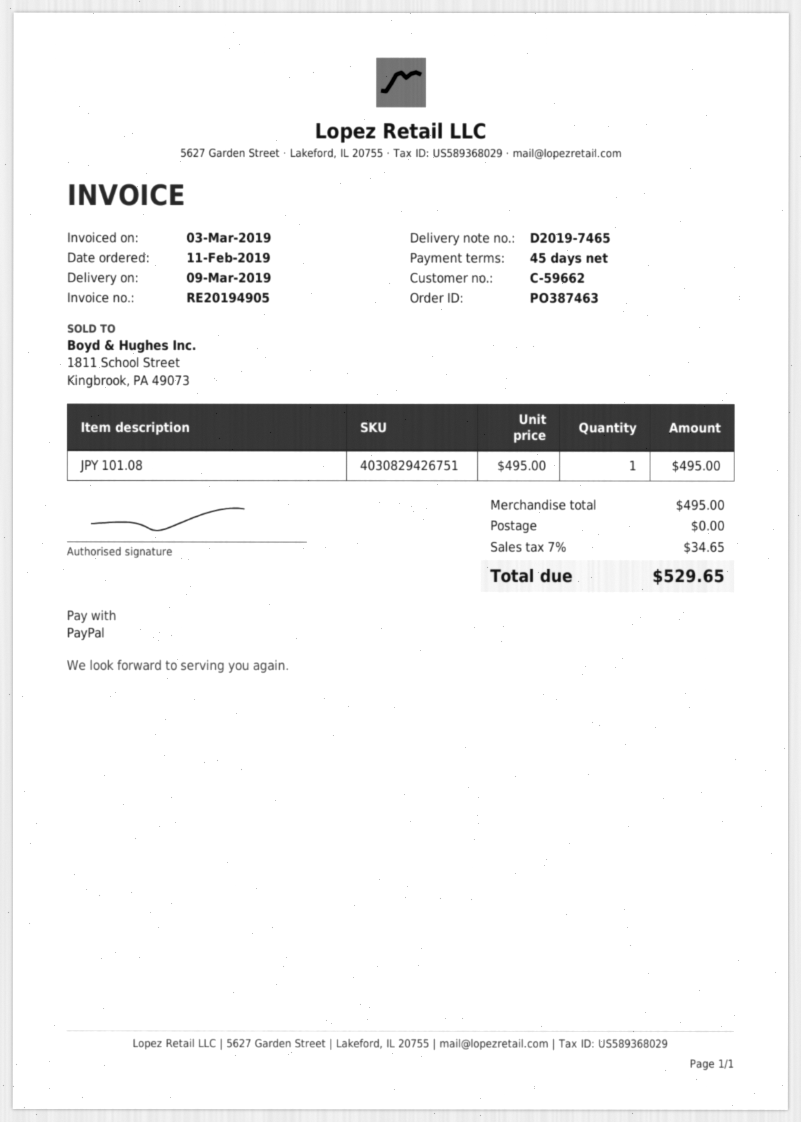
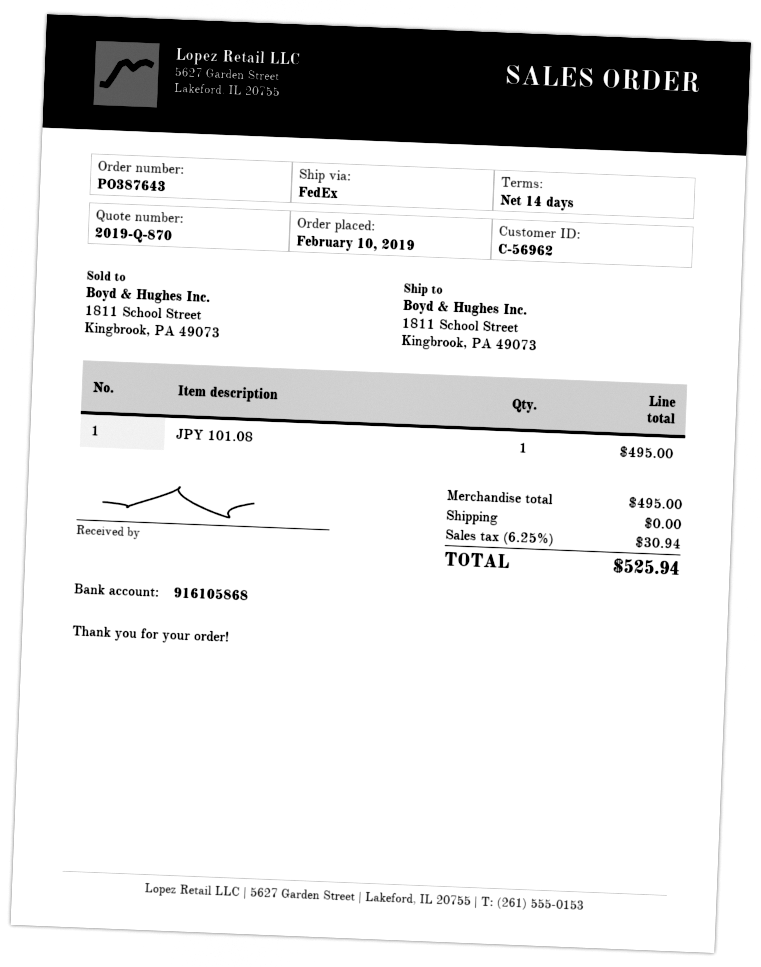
order number: PO387463 -> PO387643
order date: 2019-02-11 -> 2019-02-10
payment terms: 45 days -> 14 days
customer number: C-59662 -> C-56962
tax: 7% = 34.65 -> 6.25% = 30.94
total: 529.65 -> 525.94

